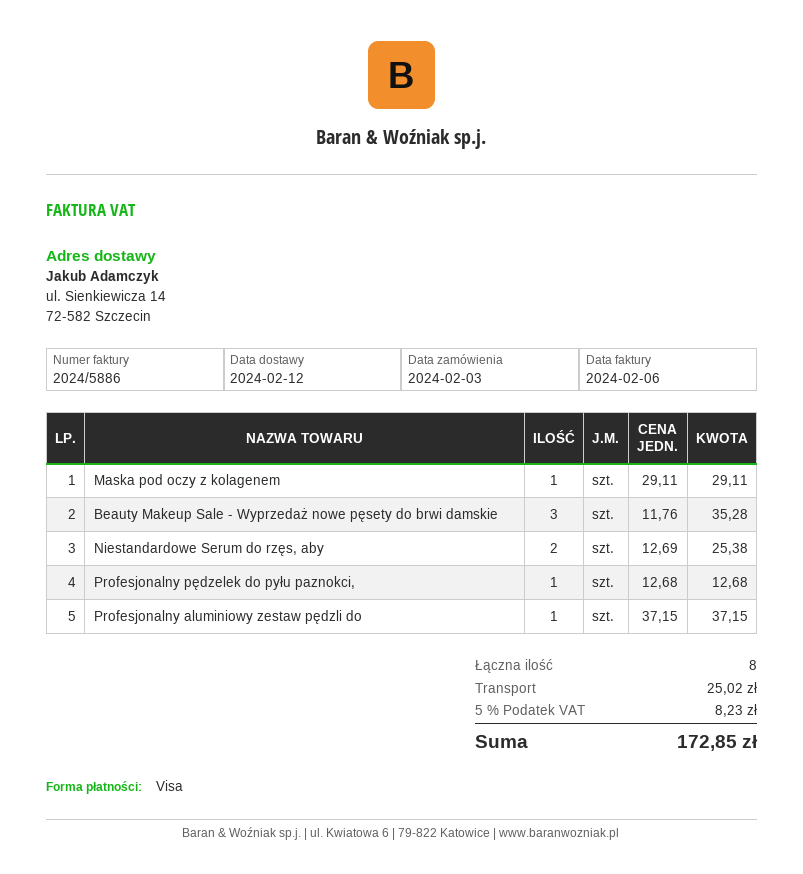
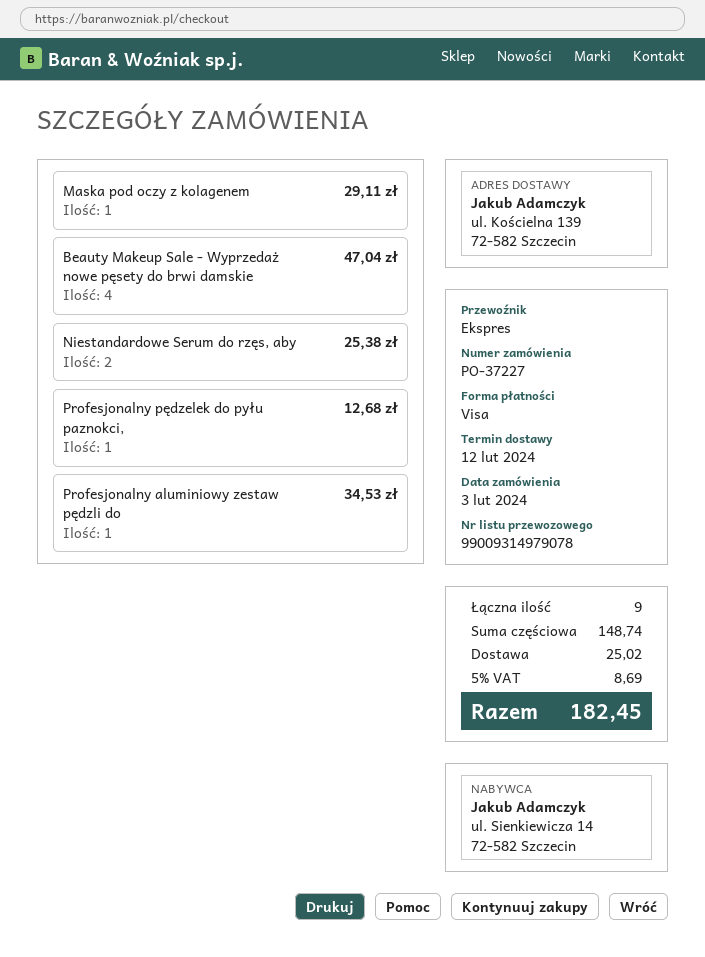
ship to: ul. Sienkiewicza 14, 72-582 Szczecin -> ul. Kościelna 139, 72-582 Szczecin
Beauty Makeup Sale - Wyprzedaż nowe pęsety do brwi damskie: 3 for 35.28 -> 4 for 47.04
Profesjonalny aluminiowy zestaw pędzli do: 1 for 37.15 -> 1 for 34.53
total quantity: 8 -> 9
tax: 5% = 8.23 -> 5% = 8.69
total: 172.85 -> 182.45

